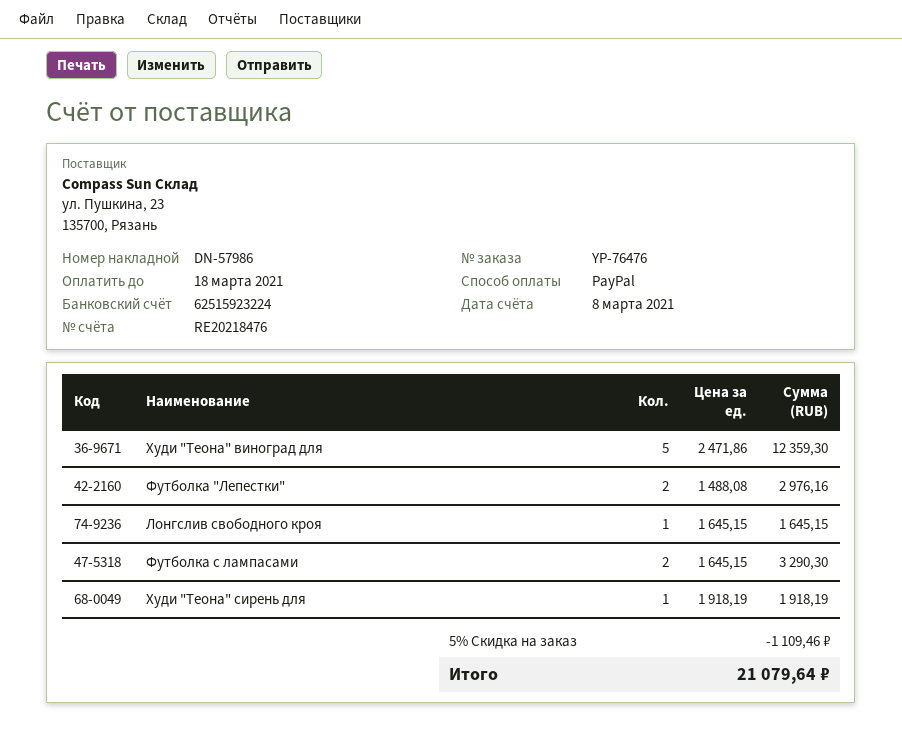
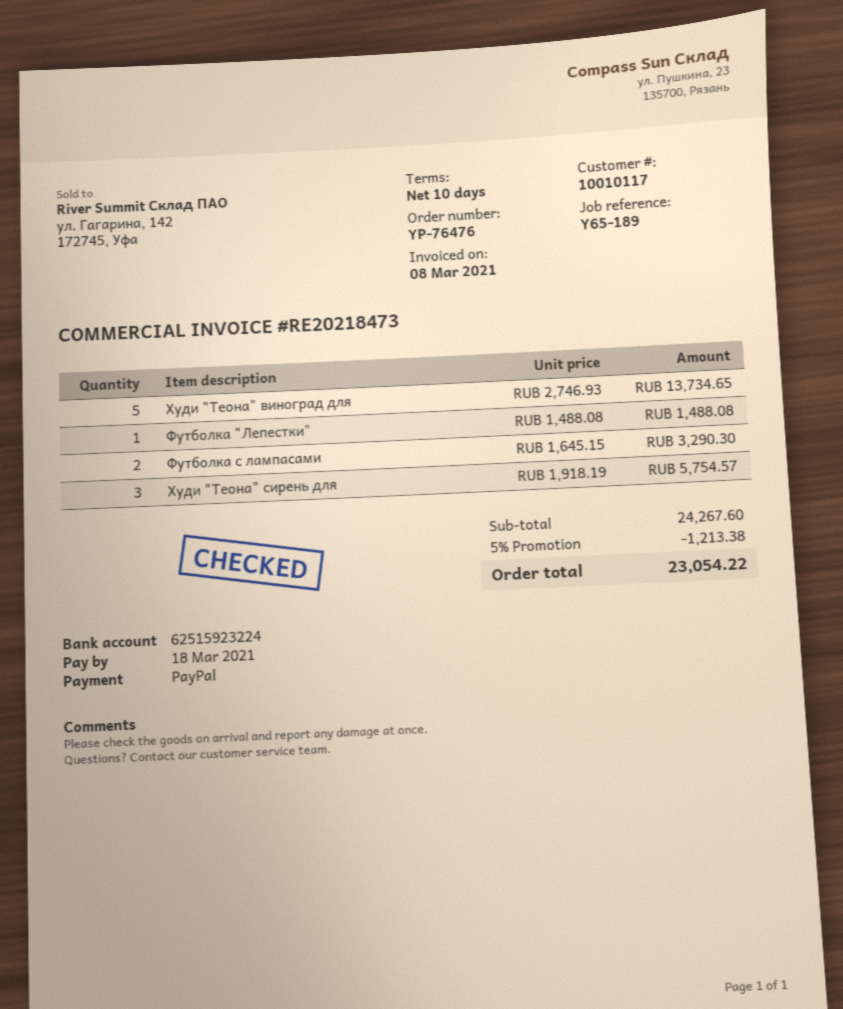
invoice number: RE20218476 -> RE20218473
Худи "Теона" виноград для: 5 x 2471.86 = 12359.30 -> 5 x 2746.93 = 13734.65
Футболка "Лепестки": 2 x 1488.08 = 2976.16 -> 1 x 1488.08 = 1488.08
Лонгслив свободного кроя: 1 x 1645.15 = 1645.15 -> none
Худи "Теона" сирень для: 1 x 1918.19 = 1918.19 -> 3 x 1918.19 = 5754.57
discount: 5% = 1109.46 -> 5% = 1213.38
total: 21079.64 -> 23054.22

